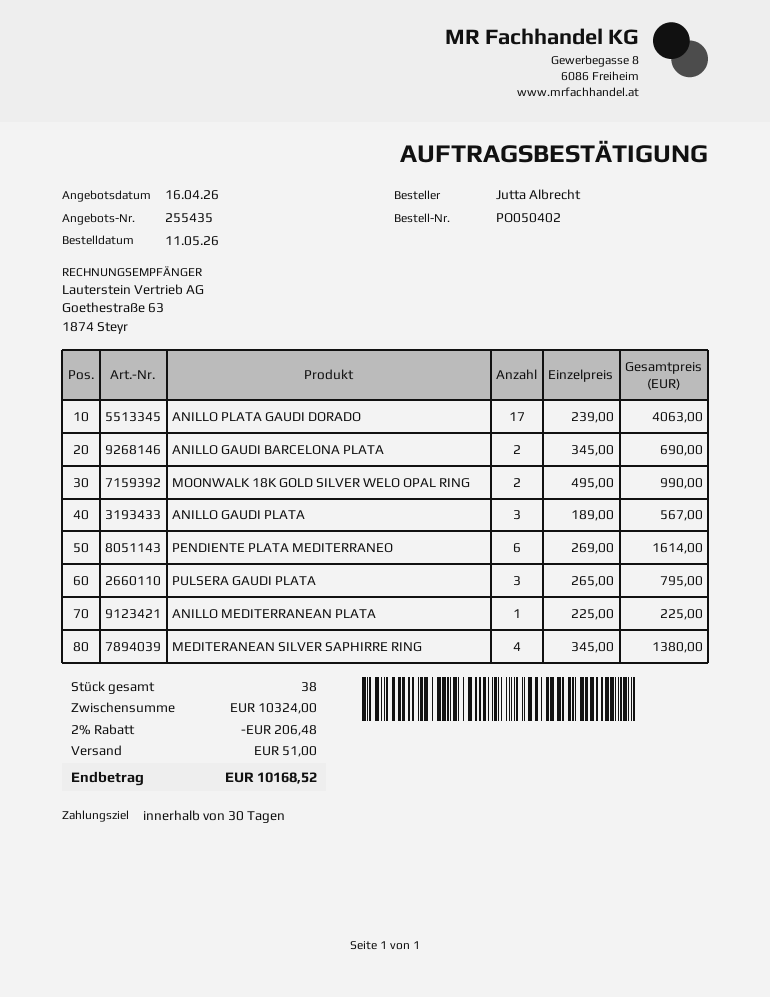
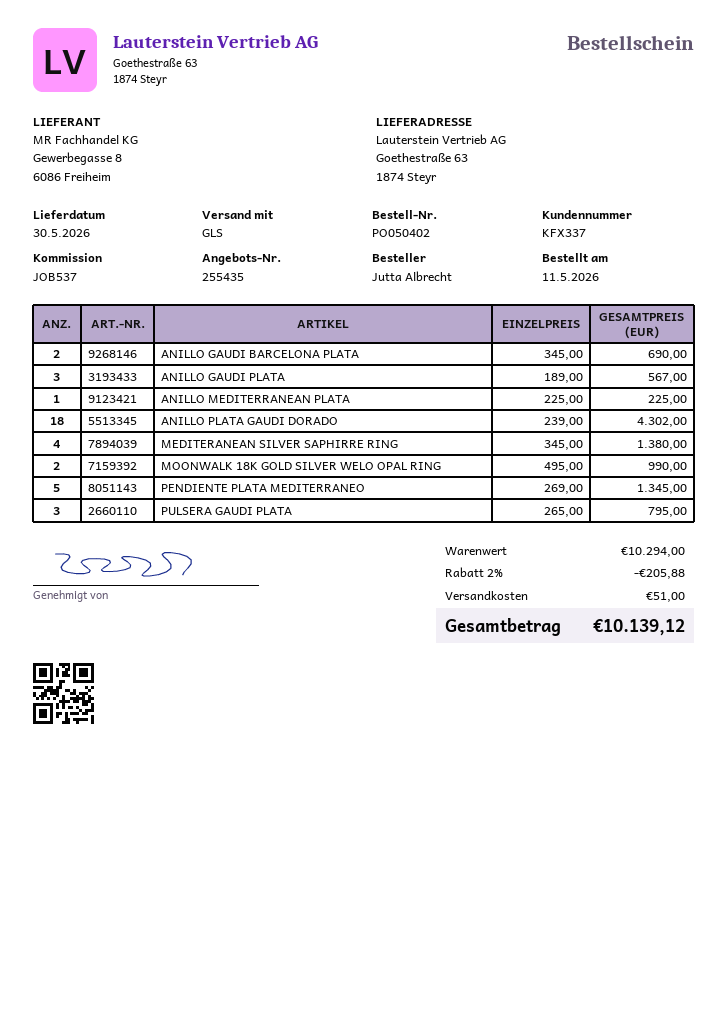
ANILLO PLATA GAUDI DORADO: 17 x 239.00 = 4063.00 -> 18 x 239.00 = 4302.00
PENDIENTE PLATA MEDITERRANEO: 6 x 269.00 = 1614.00 -> 5 x 269.00 = 1345.00
subtotal: 10324.00 -> 10294.00
discount: 2% = 206.48 -> 2% = 205.88
total: 10168.52 -> 10139.12

